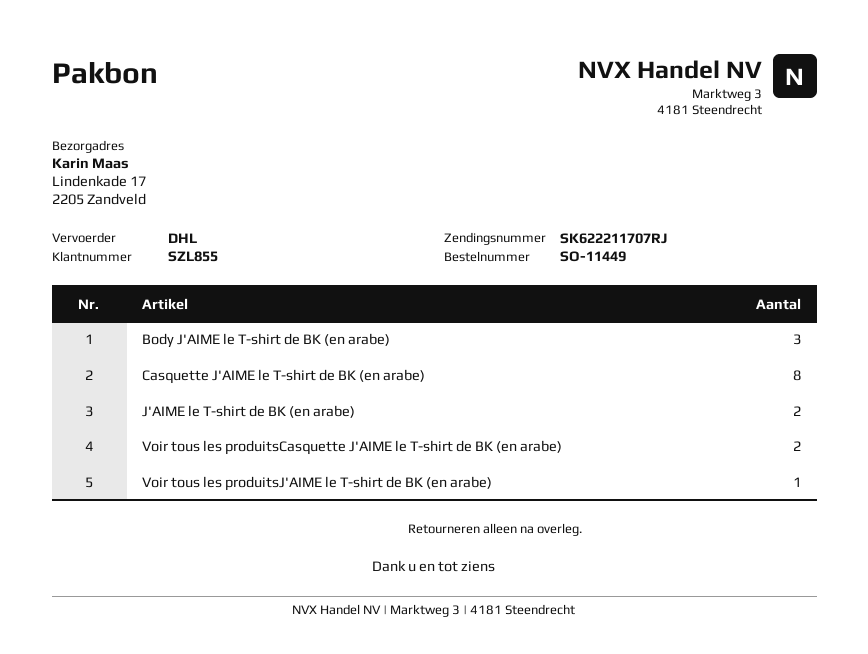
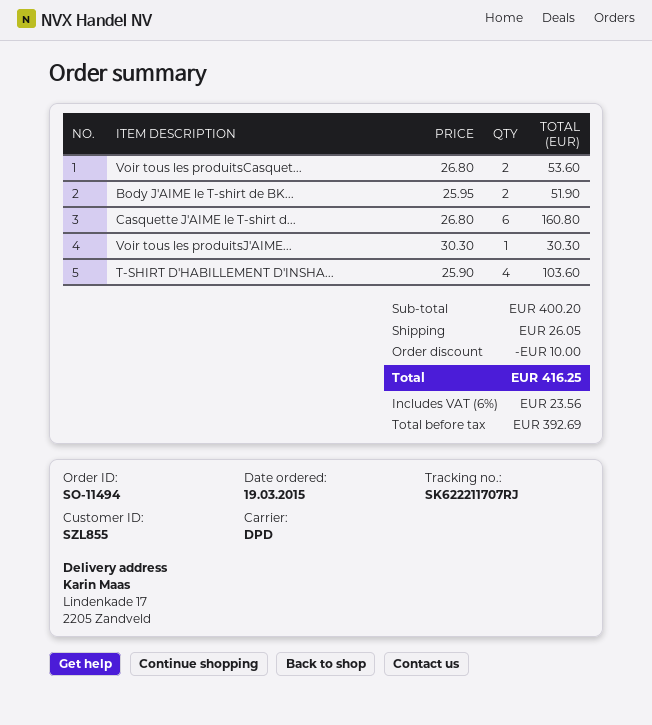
order number: SO-11449 -> SO-11494
shipping method: DHL -> DPD
Body J'AIME le T-shirt de BK (en arabe): 3 -> 2
Casquette J'AIME le T-shirt de BK (en arabe): 8 -> 6
J'AIME le T-shirt de BK (en arabe): 2 -> none
T-SHIRT D'HABILLEMENT D'INSHA...: none -> 4

